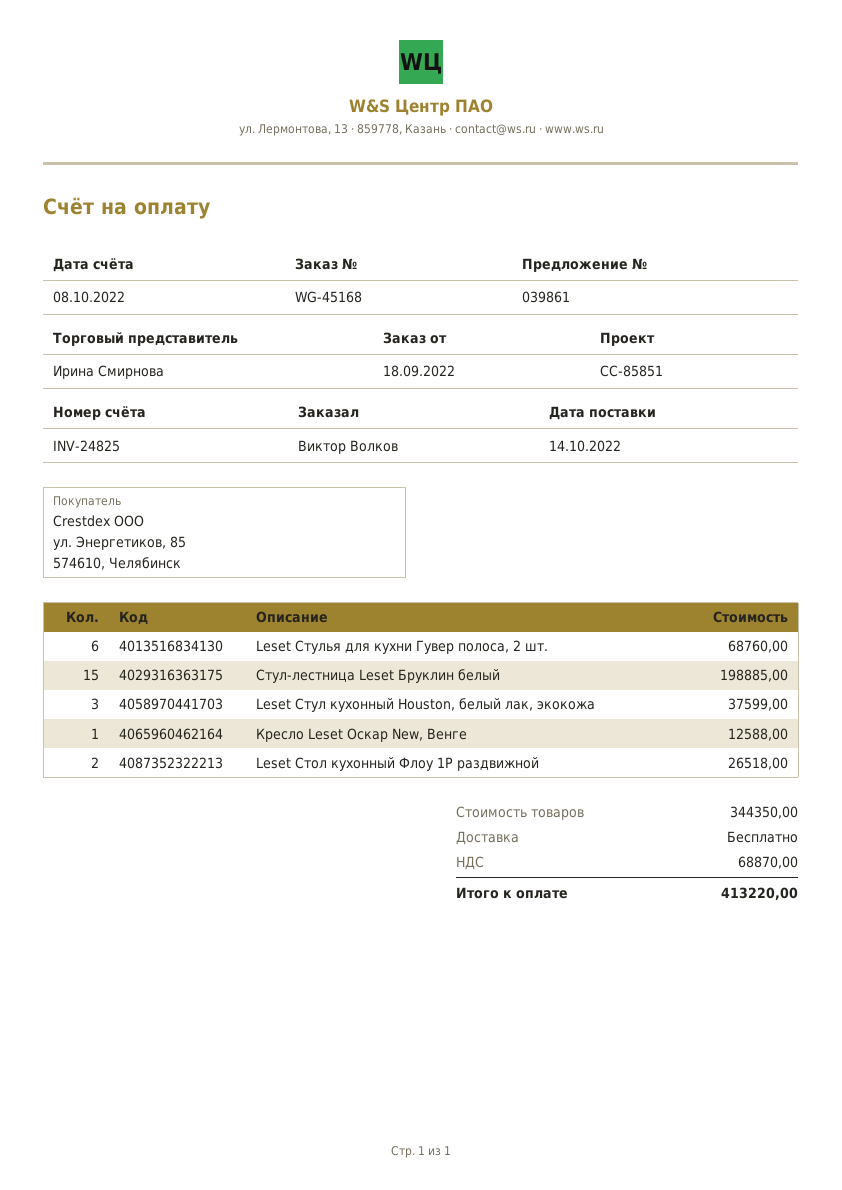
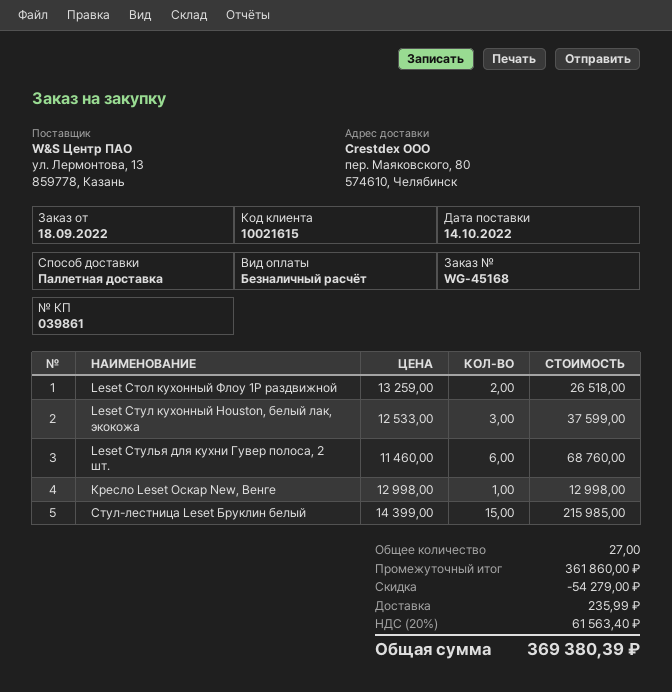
Стул-лестница Leset Бруклин белый: 15 for 198885.00 -> 15 for 215985.00
Кресло Leset Оскар New, Венге: 1 for 12588.00 -> 1 for 12998.00
subtotal: 344350.00 -> 361860.00
discount: none -> 54279.00
shipping: 0.00 -> 235.99
tax: 68870.00 -> 61563.40
total: 413220.00 -> 369380.39

